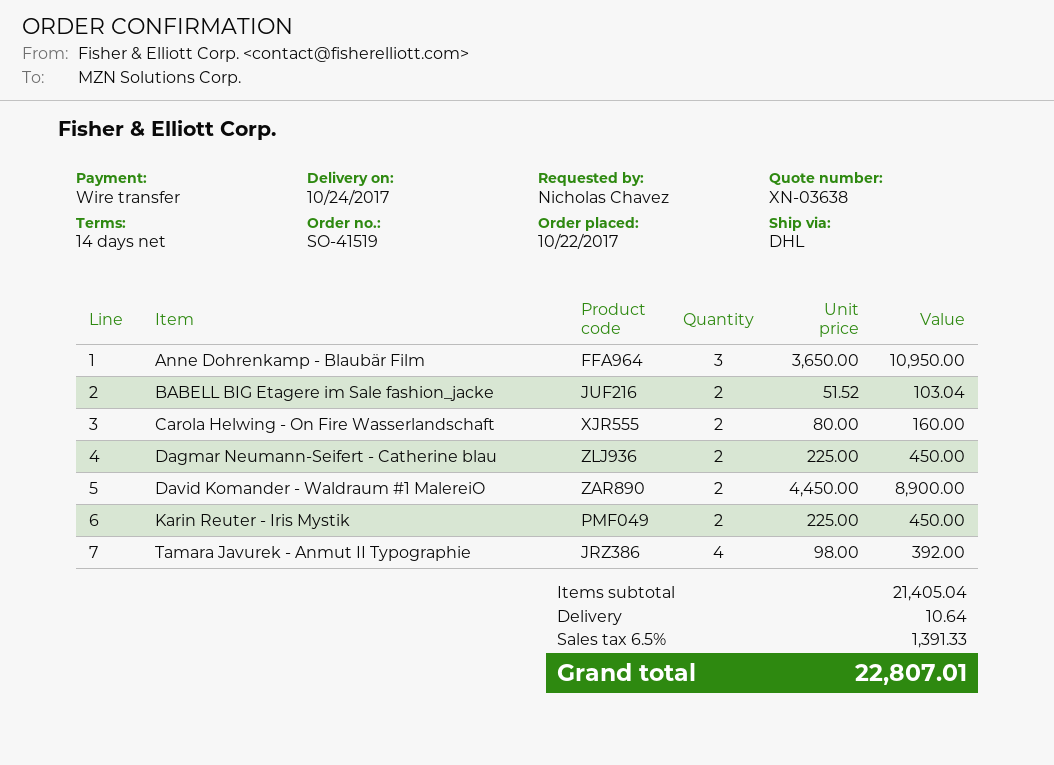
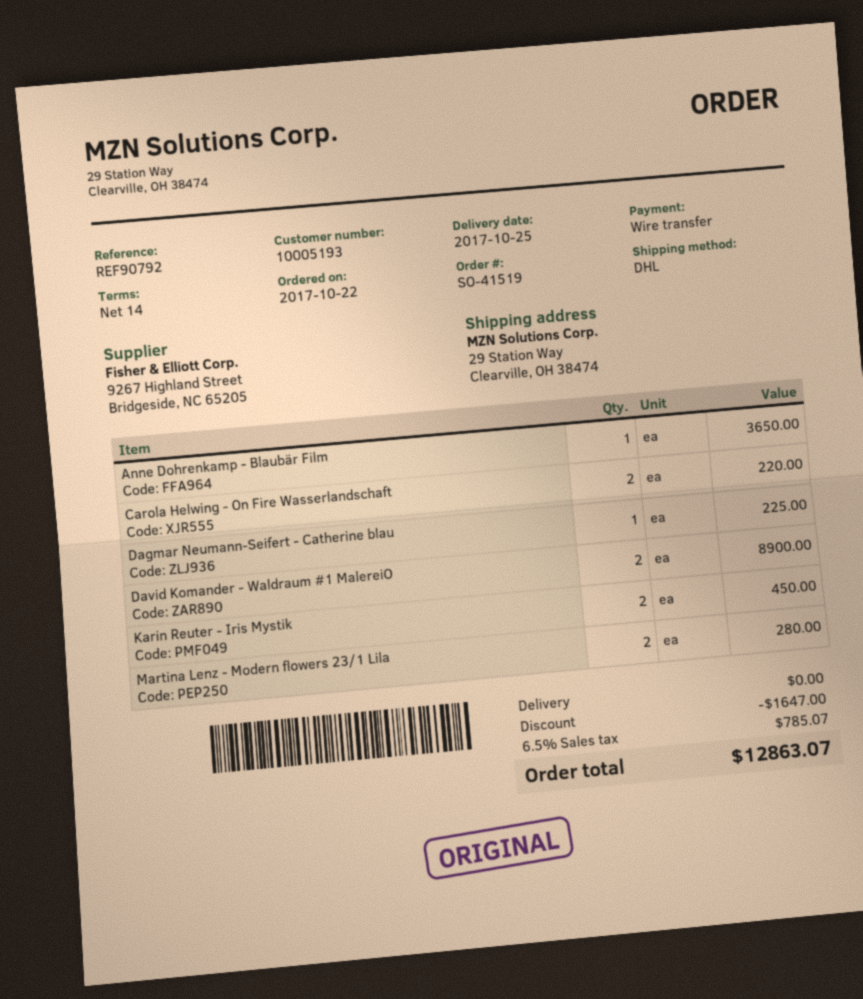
delivery date: 2017-10-24 -> 2017-10-25
Anne Dohrenkamp - Blaubär Film: 3 for 10950.00 -> 1 for 3650.00
BABELL BIG Etagere im Sale fashion_jacke: 2 for 103.04 -> none
Carola Helwing - On Fire Wasserlandschaft: 2 for 160.00 -> 2 for 220.00
Dagmar Neumann-Seifert - Catherine blau: 2 for 450.00 -> 1 for 225.00
Tamara Javurek - Anmut II Typographie: 4 for 392.00 -> none
Martina Lenz - Modern flowers 23/1 Lila: none -> 2 for 280.00
discount: none -> 1647.00
shipping: 10.64 -> 0.00
tax: 6.5% = 1391.33 -> 6.5% = 785.07
total: 22807.01 -> 12863.07

